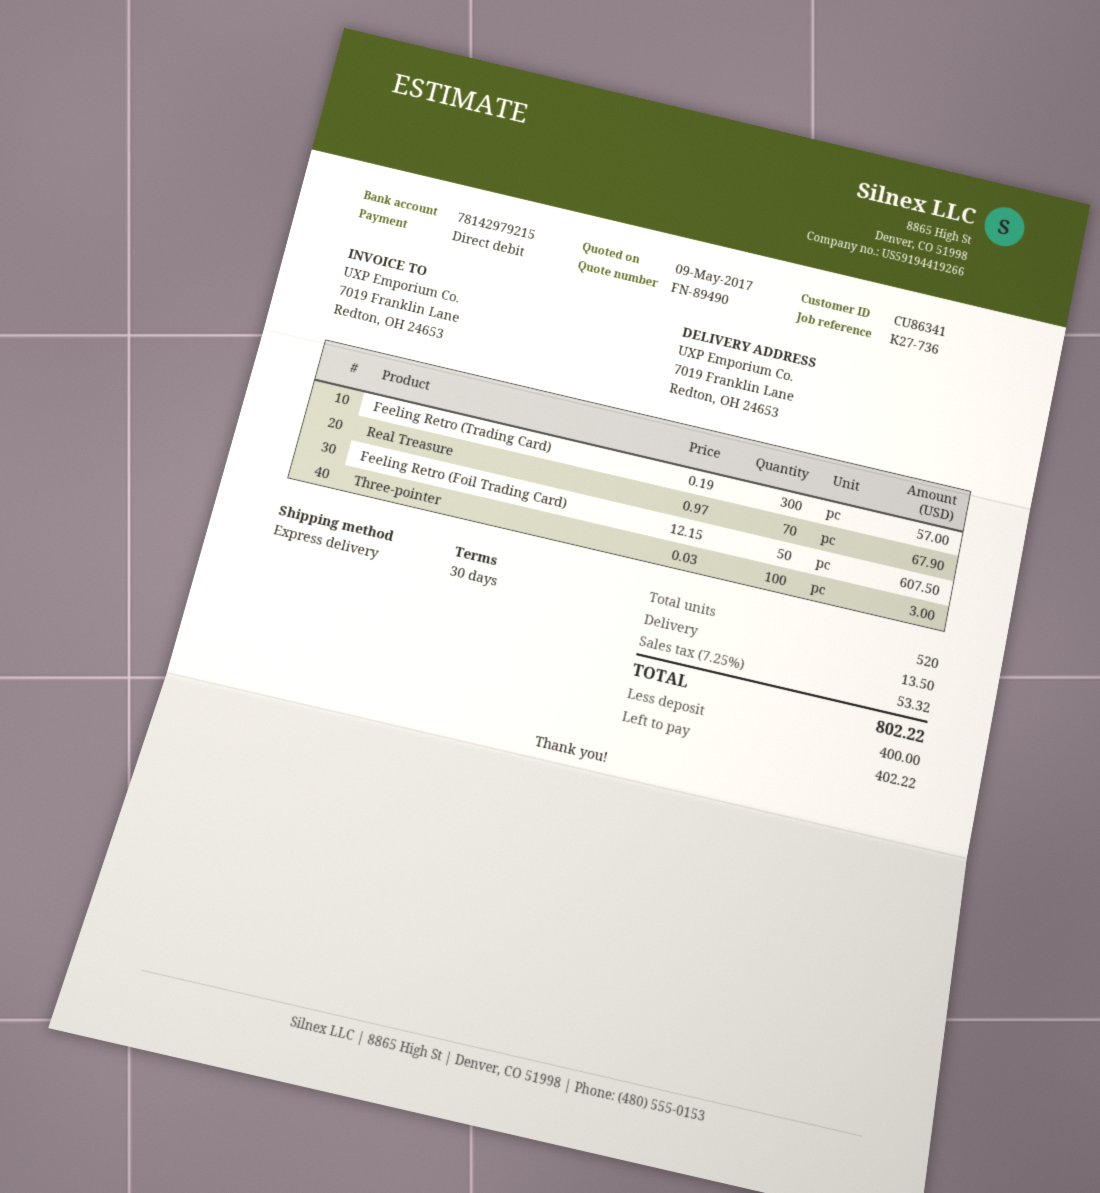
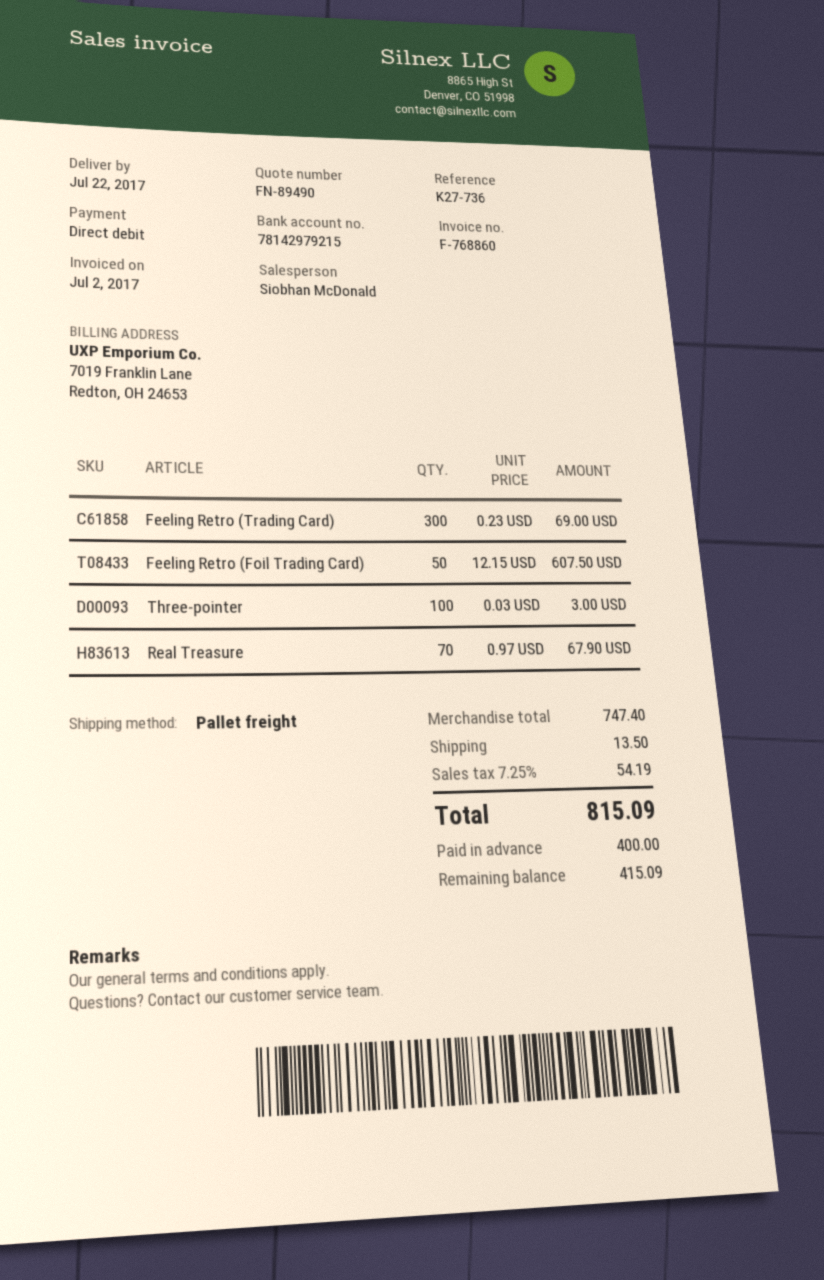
shipping method: express -> pallet freight
Feeling Retro (Trading Card): 300 x 0.19 = 57.00 -> 300 x 0.23 = 69.00
tax: 7.25% = 53.32 -> 7.25% = 54.19
total: 802.22 -> 815.09
balance: 402.22 -> 415.09

